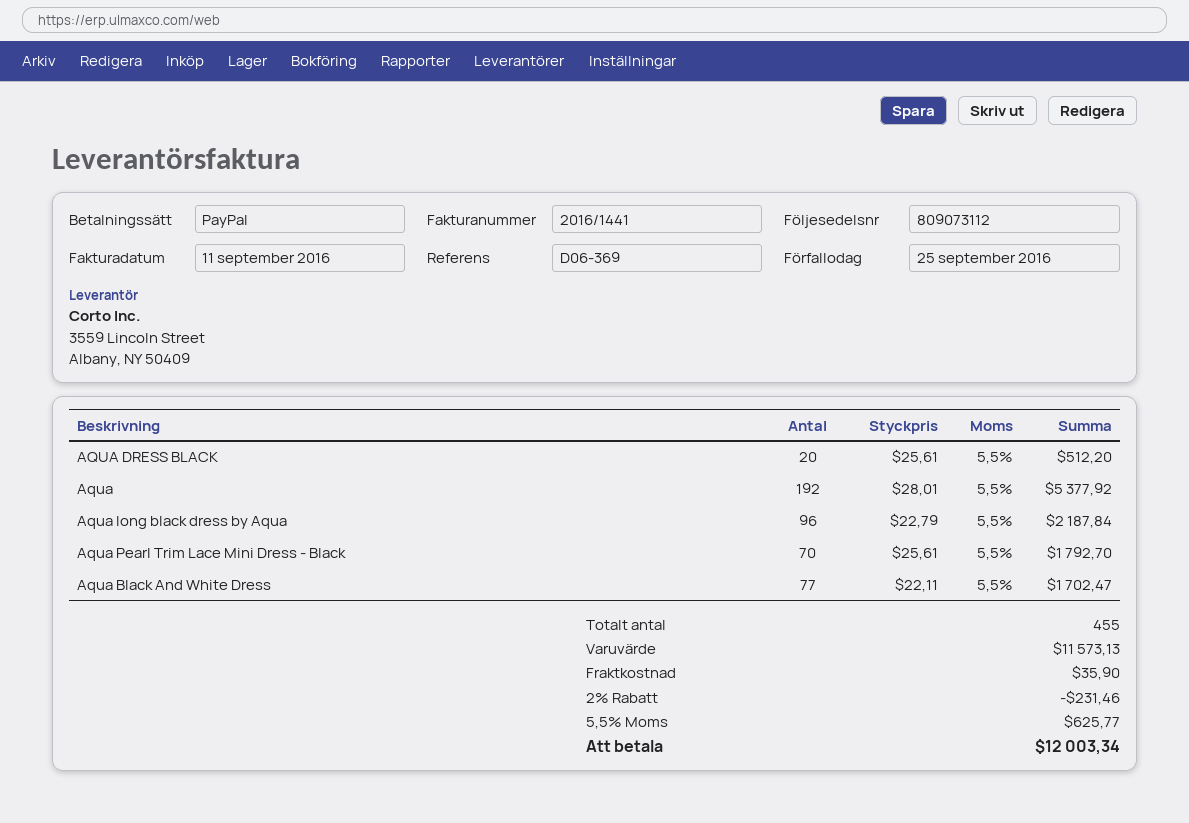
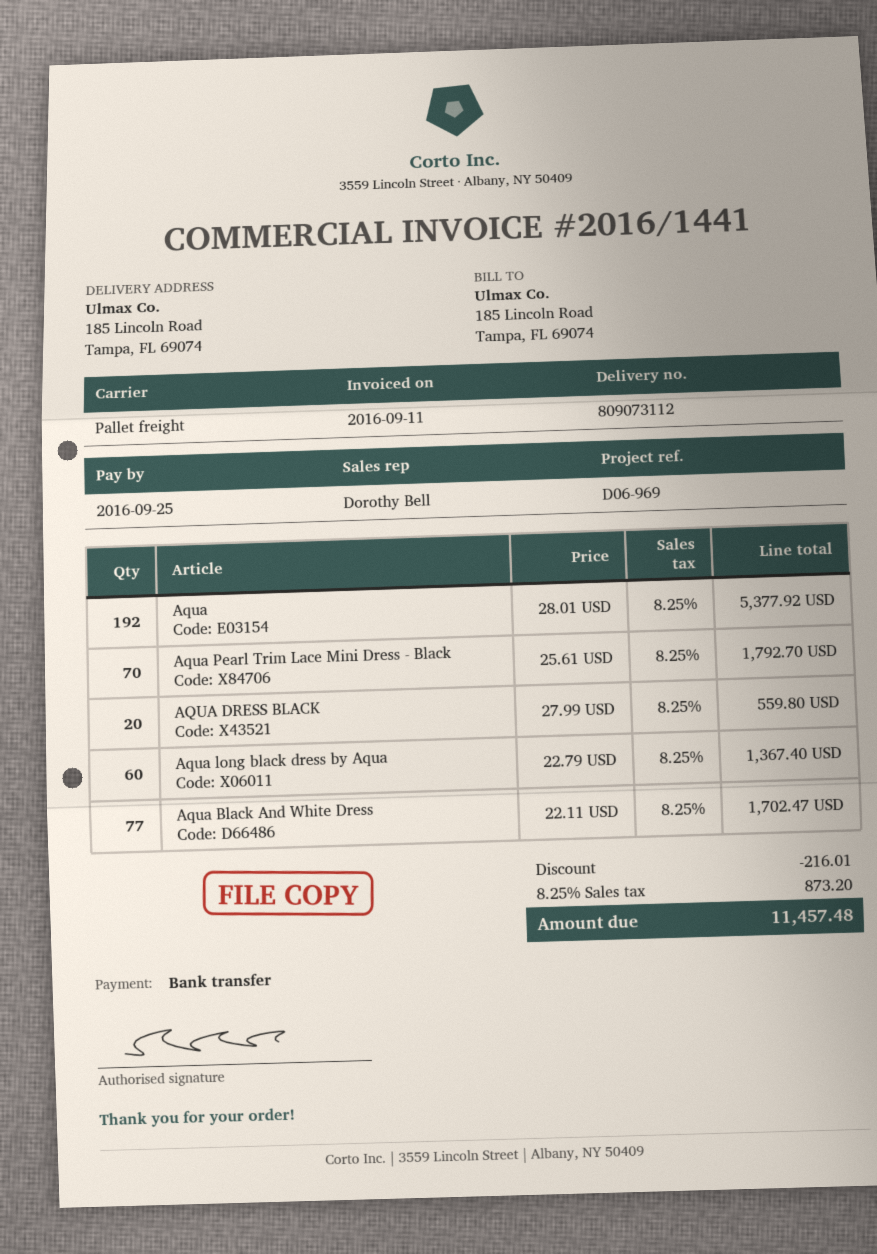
reference: D06-369 -> D06-969
payment method: PayPal -> bank transfer
AQUA DRESS BLACK: 20 x 25.61 = 512.20 -> 20 x 27.99 = 559.80
Aqua long black dress by Aqua: 96 x 22.79 = 2187.84 -> 60 x 22.79 = 1367.40
discount: 231.46 -> 216.01
shipping: 35.90 -> none
tax: 5.5% = 625.77 -> 8.25% = 873.20
total: 12003.34 -> 11457.48

